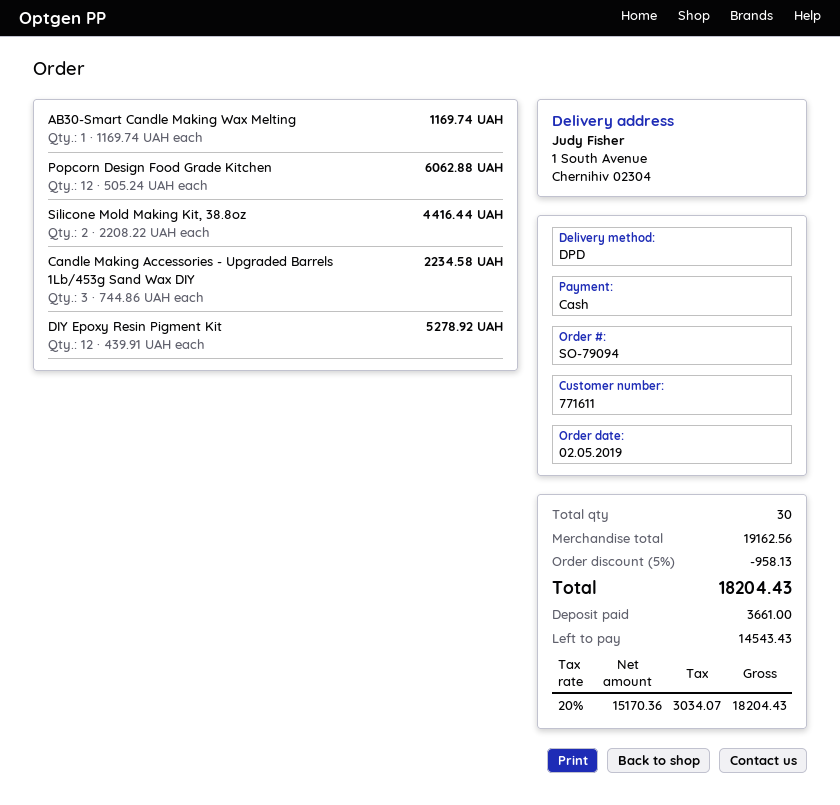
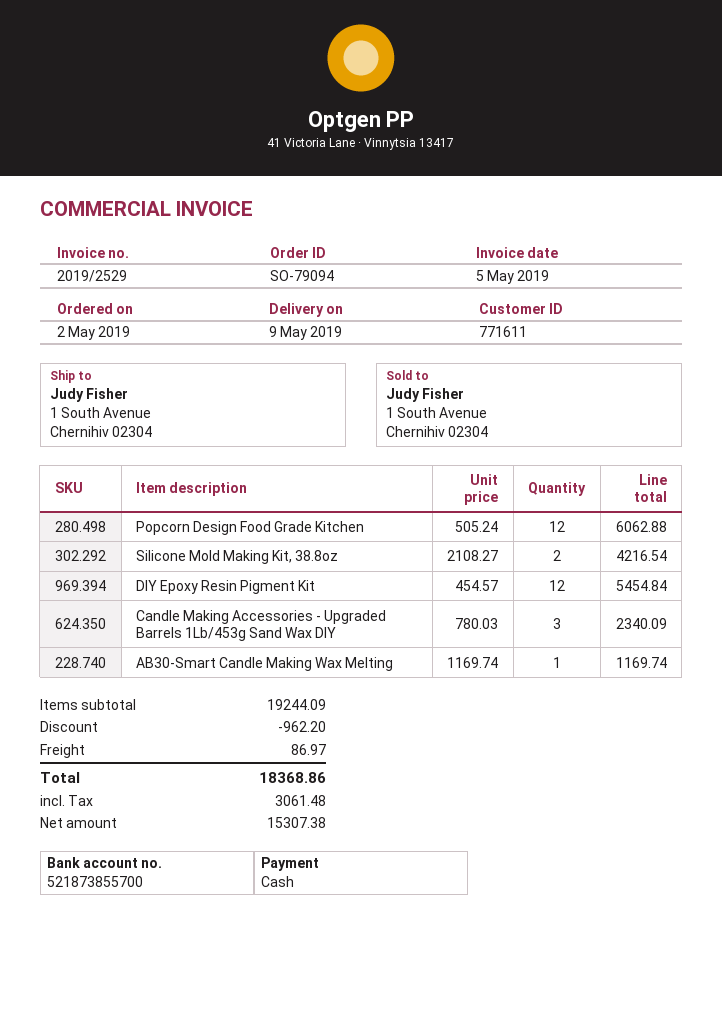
Silicone Mold Making Kit, 38.8oz: 2 x 2208.22 = 4416.44 -> 2 x 2108.27 = 4216.54
Candle Making Accessories - Upgraded Barrels 1Lb/453g Sand Wax DIY: 3 x 744.86 = 2234.58 -> 3 x 780.03 = 2340.09
DIY Epoxy Resin Pigment Kit: 12 x 439.91 = 5278.92 -> 12 x 454.57 = 5454.84
subtotal: 19162.56 -> 19244.09
discount: 958.13 -> 962.20
shipping: none -> 86.97
net: 15170.36 -> 15307.38
tax: 3034.07 -> 3061.48
total: 18204.43 -> 18368.86

